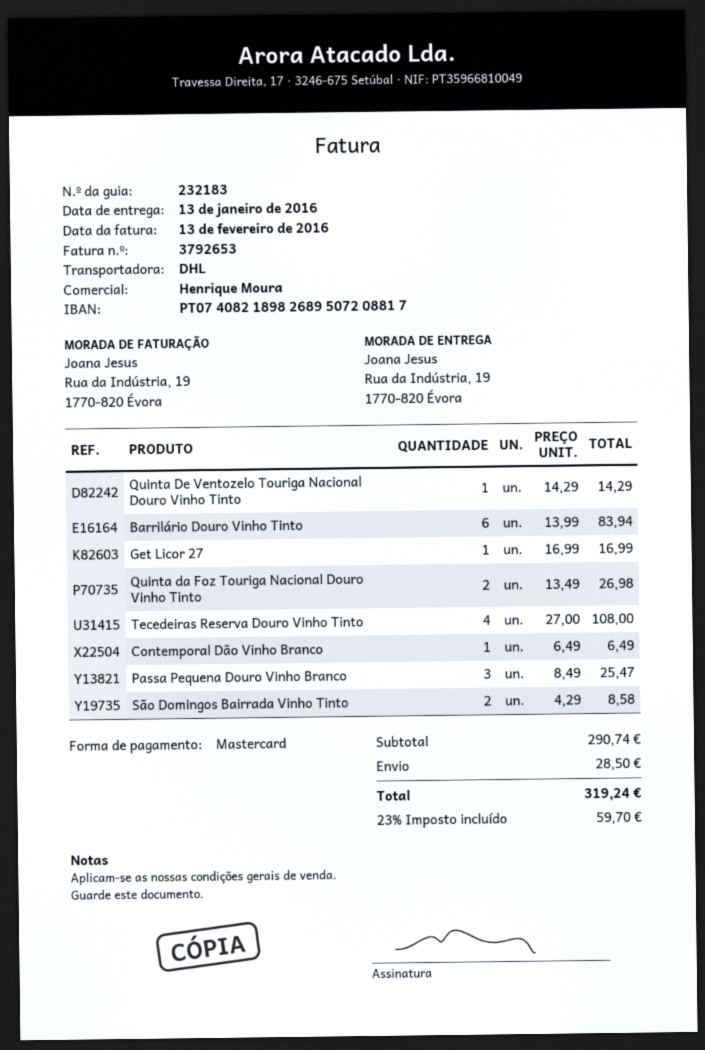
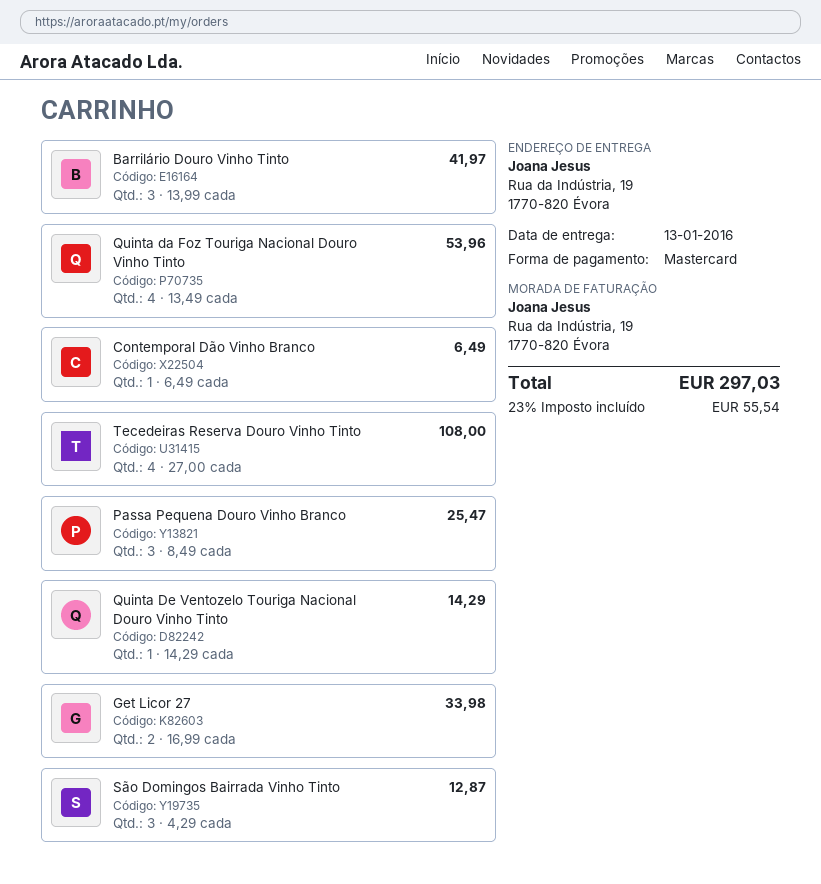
Barrilário Douro Vinho Tinto: 6 x 13.99 = 83.94 -> 3 x 13.99 = 41.97
Get Licor 27: 1 x 16.99 = 16.99 -> 2 x 16.99 = 33.98
Quinta da Foz Touriga Nacional Douro Vinho Tinto: 2 x 13.49 = 26.98 -> 4 x 13.49 = 53.96
São Domingos Bairrada Vinho Tinto: 2 x 4.29 = 8.58 -> 3 x 4.29 = 12.87
shipping: 28.50 -> none
tax: 23% = 59.70 -> 23% = 55.54
total: 319.24 -> 297.03

